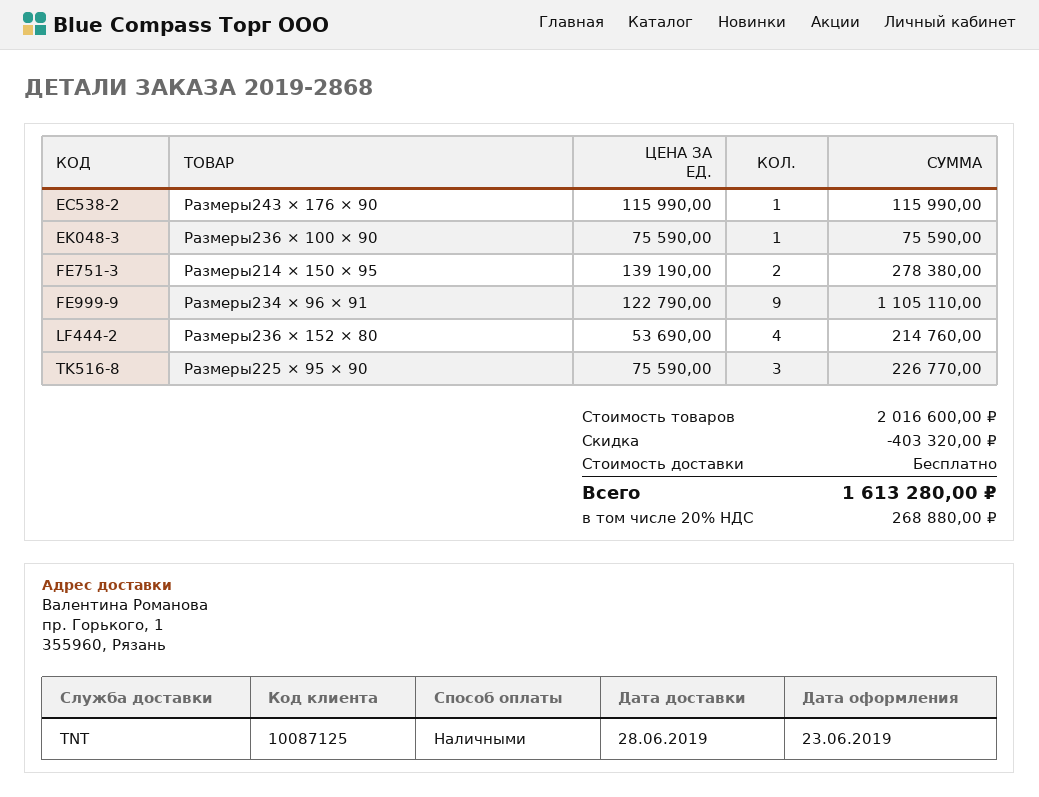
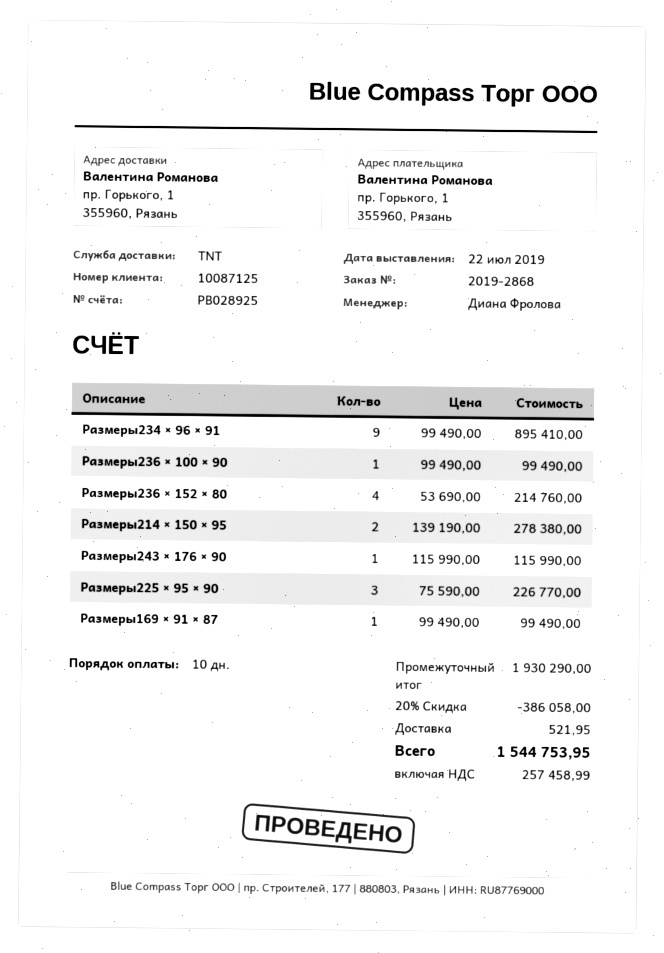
Размеры236 × 100 × 90: 1 x 75590.00 = 75590.00 -> 1 x 99490.00 = 99490.00
Размеры234 × 96 × 91: 9 x 122790.00 = 1105110.00 -> 9 x 99490.00 = 895410.00
Размеры169 × 91 × 87: none -> 1 x 99490.00 = 99490.00
subtotal: 2016600.00 -> 1930290.00
discount: 403320.00 -> 386058.00
shipping: 0.00 -> 521.95
tax: 268880.00 -> 257458.99
total: 1613280.00 -> 1544753.95

